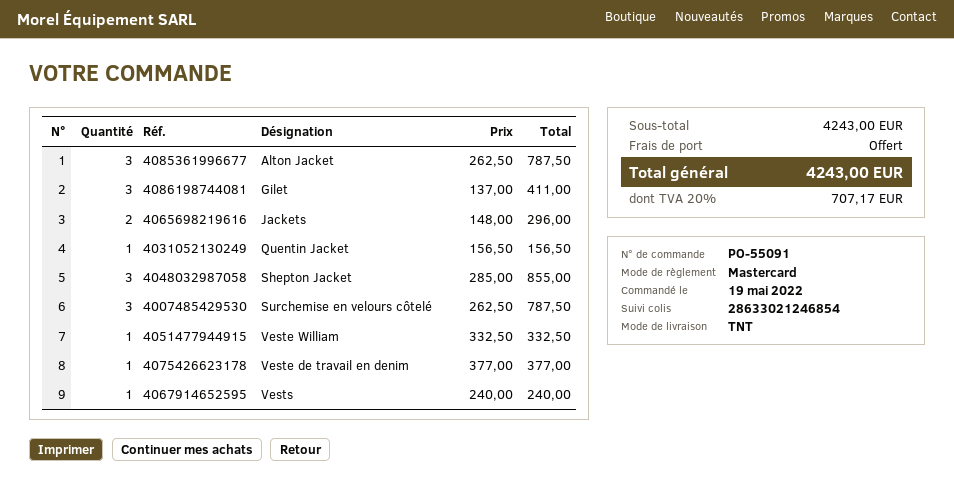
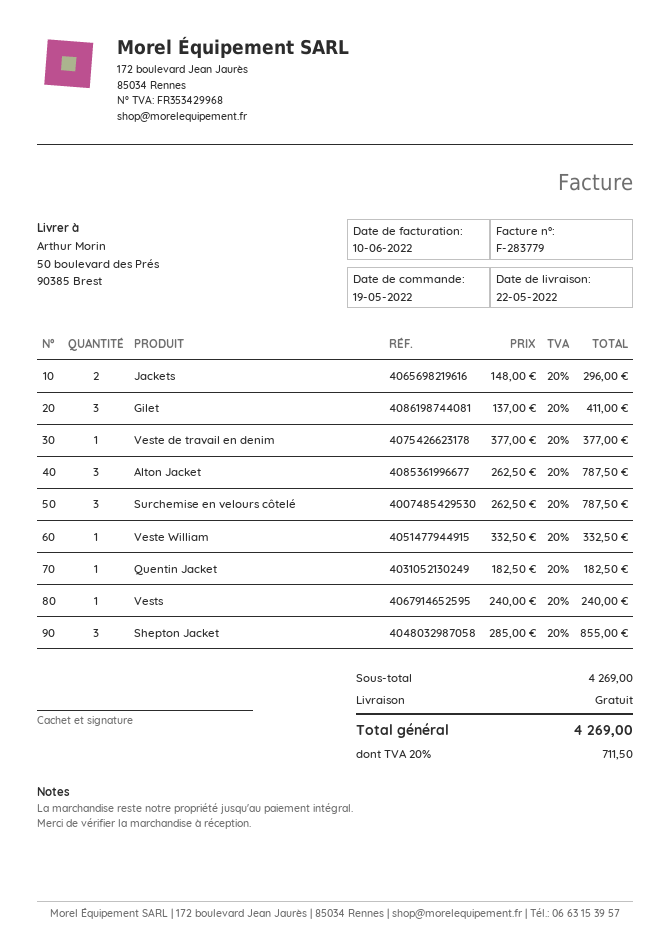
Quentin Jacket: 1 x 156.50 = 156.50 -> 1 x 182.50 = 182.50
subtotal: 4243.00 -> 4269.00
tax: 20% = 707.17 -> 20% = 711.50
total: 4243.00 -> 4269.00

